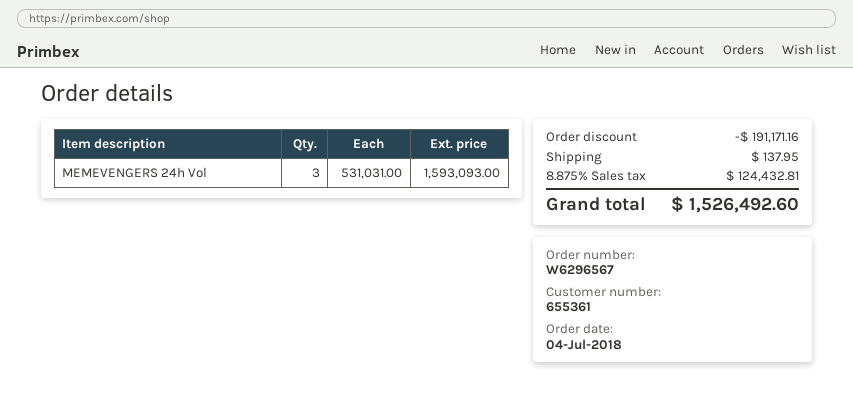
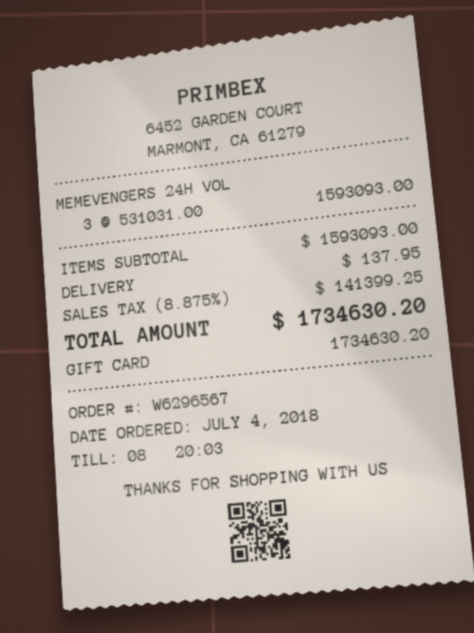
discount: 191171.16 -> none
tax: 8.875% = 124432.81 -> 8.875% = 141399.25
total: 1526492.60 -> 1734630.20

